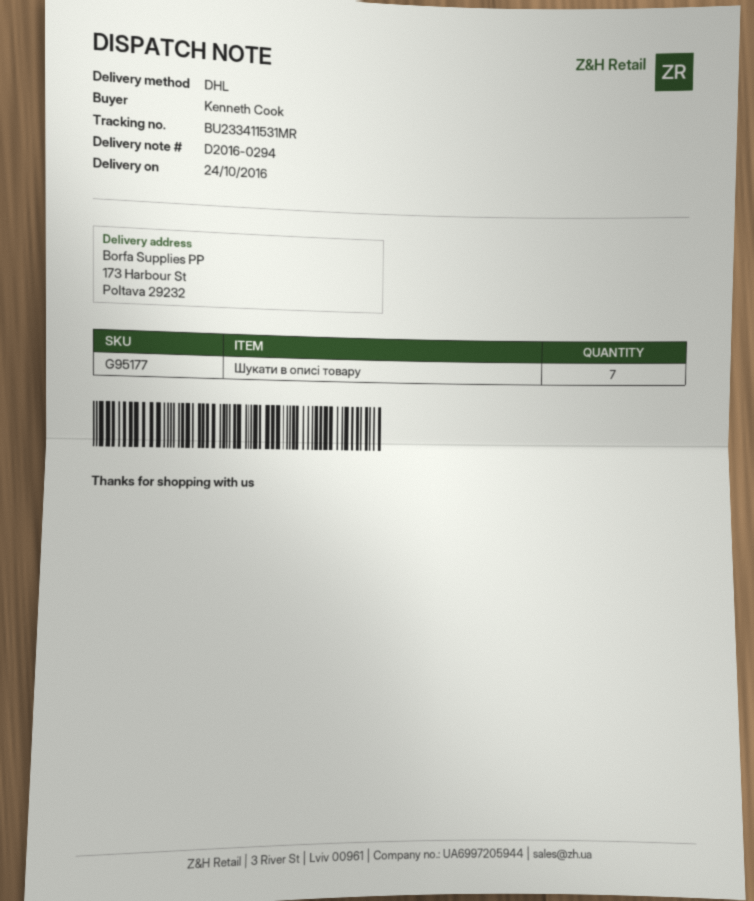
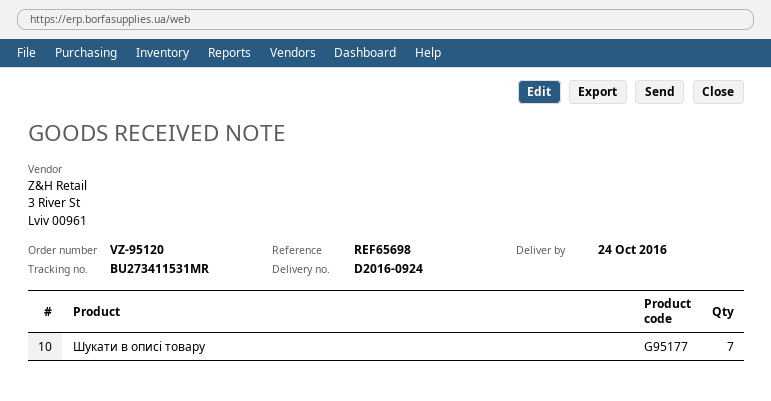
delivery note number: D2016-0294 -> D2016-0924
tracking number: BU233411531MR -> BU273411531MR

